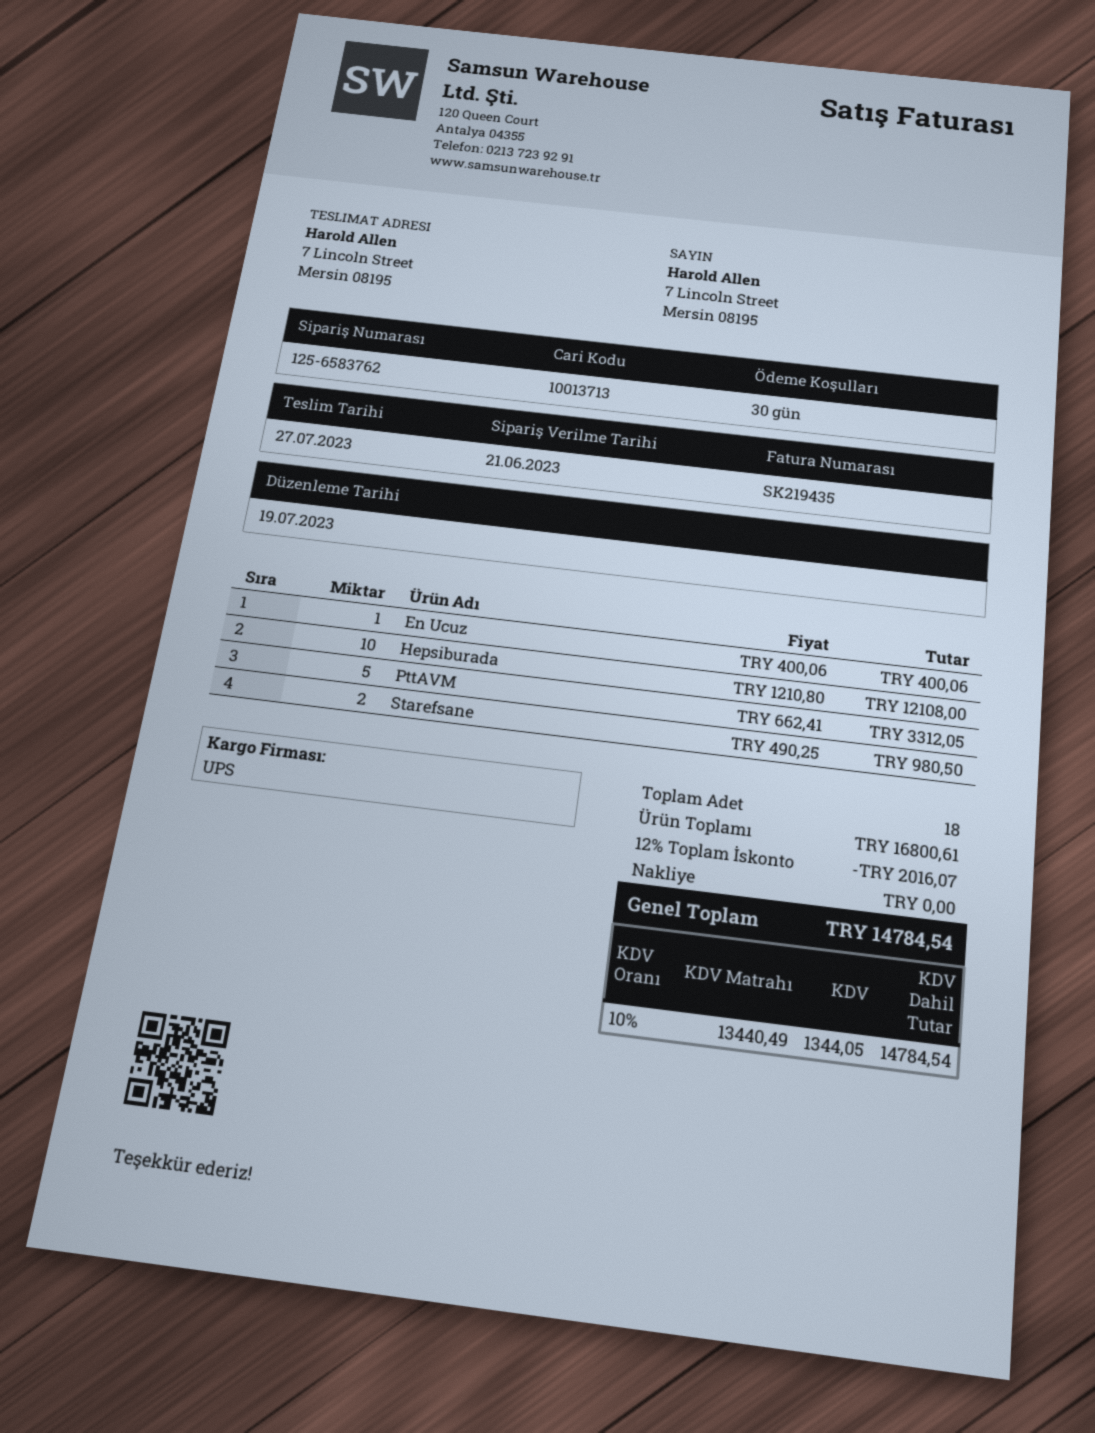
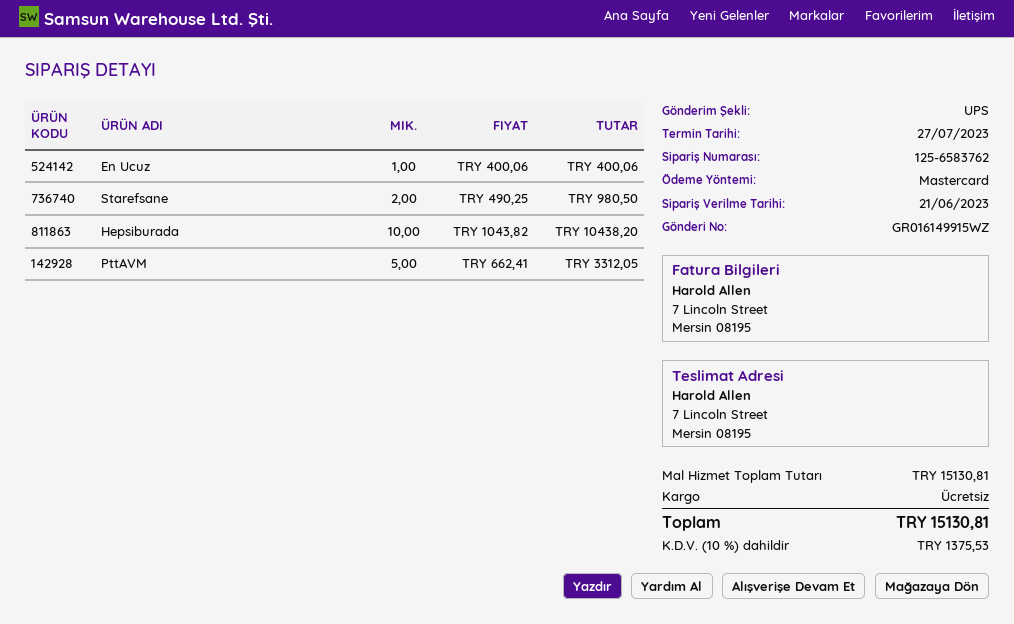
Hepsiburada: 10 x 1210.80 = 12108.00 -> 10 x 1043.82 = 10438.20
subtotal: 16800.61 -> 15130.81
discount: 12% = 2016.07 -> none
tax: 10% = 1344.05 -> 10% = 1375.53
total: 14784.54 -> 15130.81

